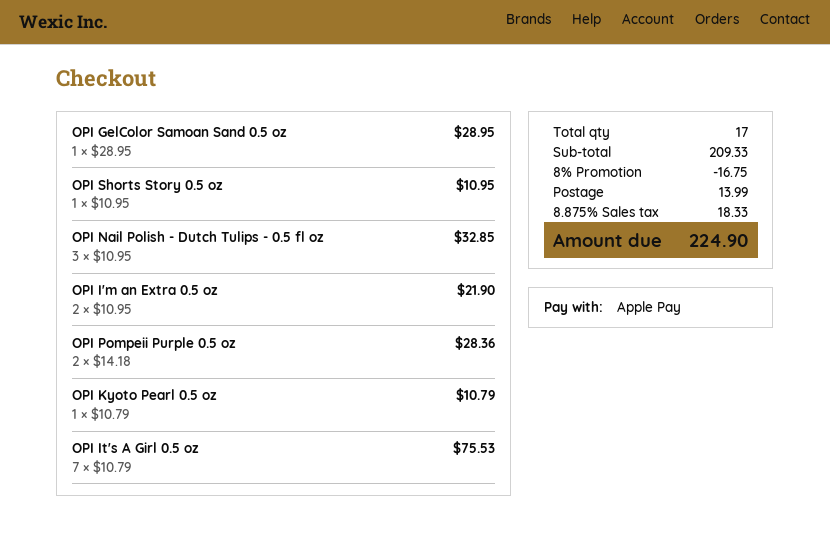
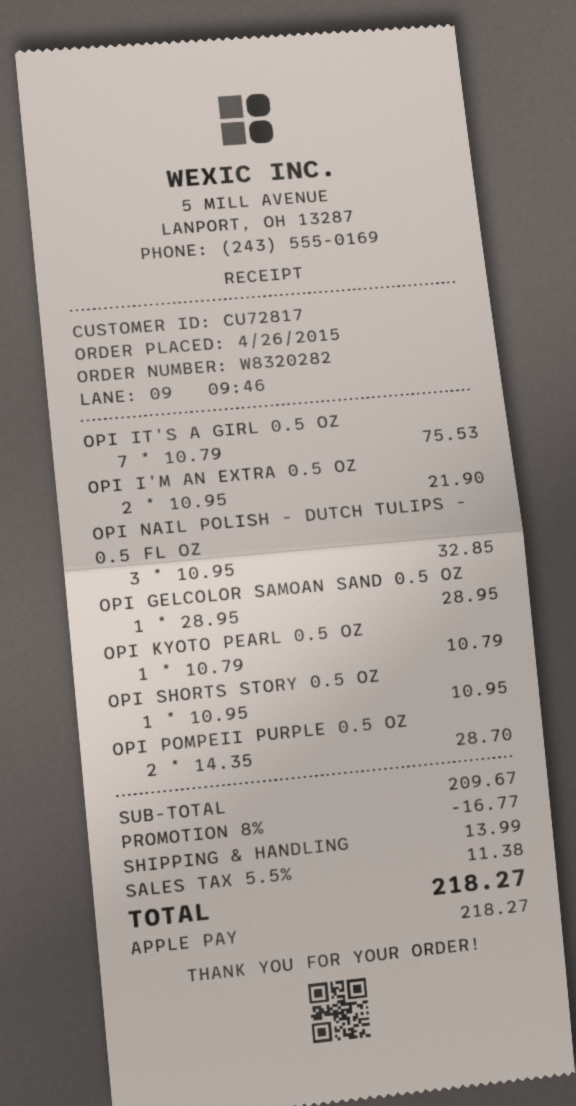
OPI Pompeii Purple 0.5 oz: 2 x 14.18 = 28.36 -> 2 x 14.35 = 28.70
subtotal: 209.33 -> 209.67
discount: 8% = 16.75 -> 8% = 16.77
tax: 8.875% = 18.33 -> 5.5% = 11.38
total: 224.90 -> 218.27

